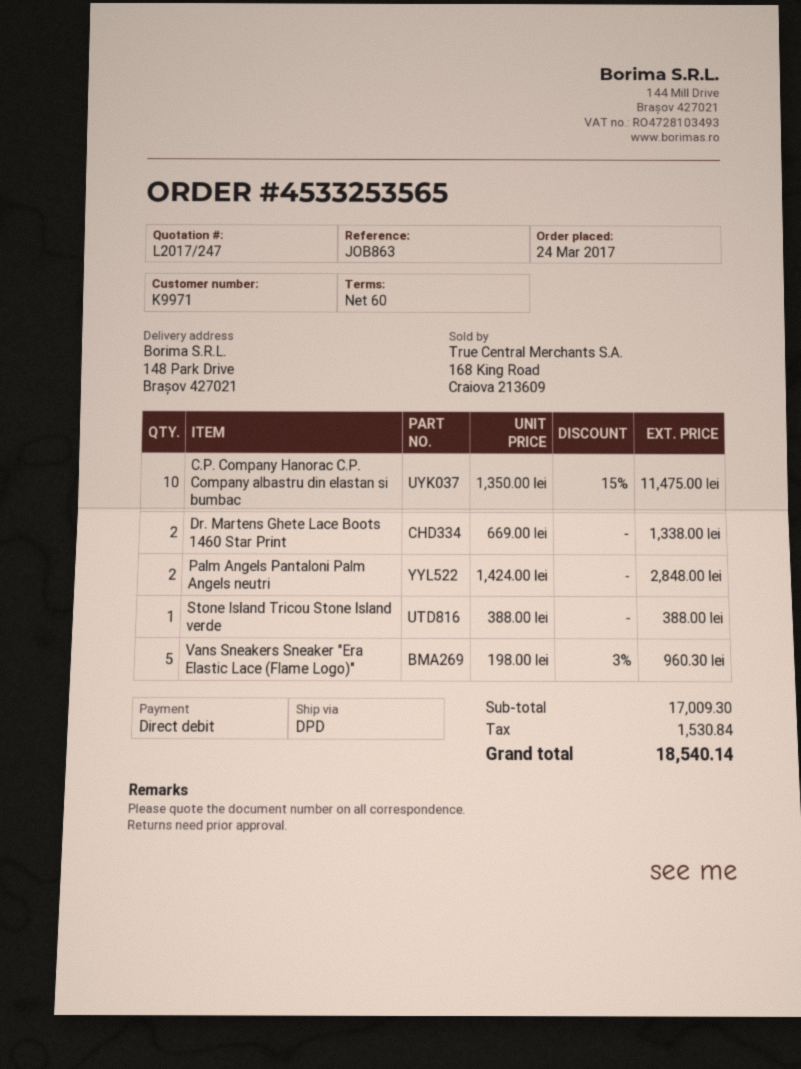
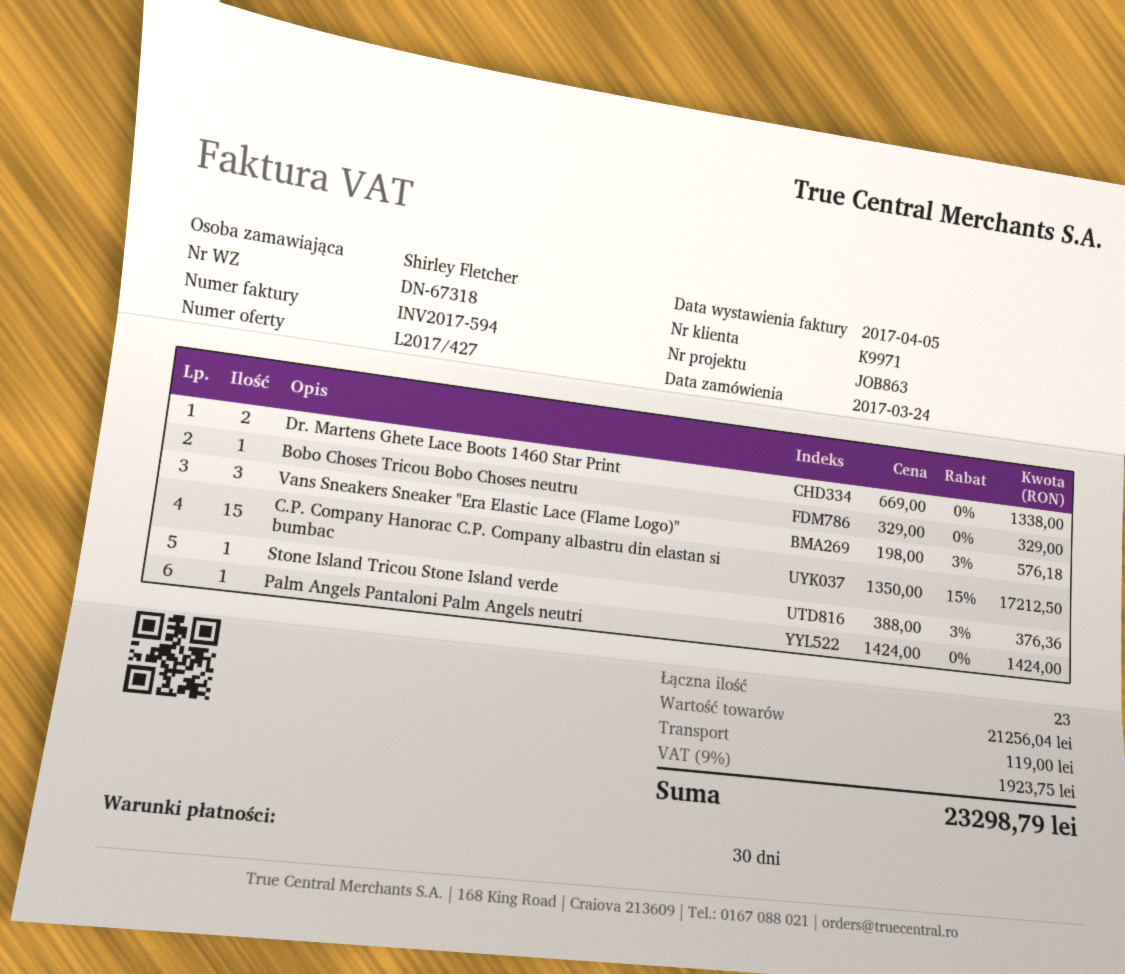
quote number: L2017/247 -> L2017/427
payment terms: 60 days -> 30 days
C.P. Company Hanorac C.P. Company albastru din elastan si bumbac: 10 x 1350.00 - 15% = 11475.00 -> 15 x 1350.00 - 15% = 17212.50
Palm Angels Pantaloni Palm Angels neutri: 2 x 1424.00 = 2848.00 -> 1 x 1424.00 = 1424.00
Stone Island Tricou Stone Island verde: 1 x 388.00 = 388.00 -> 1 x 388.00 - 3% = 376.36
Vans Sneakers Sneaker "Era Elastic Lace (Flame Logo)": 5 x 198.00 - 3% = 960.30 -> 3 x 198.00 - 3% = 576.18
Bobo Choses Tricou Bobo Choses neutru: none -> 1 x 329.00 = 329.00
subtotal: 17009.30 -> 21256.04
shipping: none -> 119.00
tax: 1530.84 -> 1923.75
total: 18540.14 -> 23298.79

